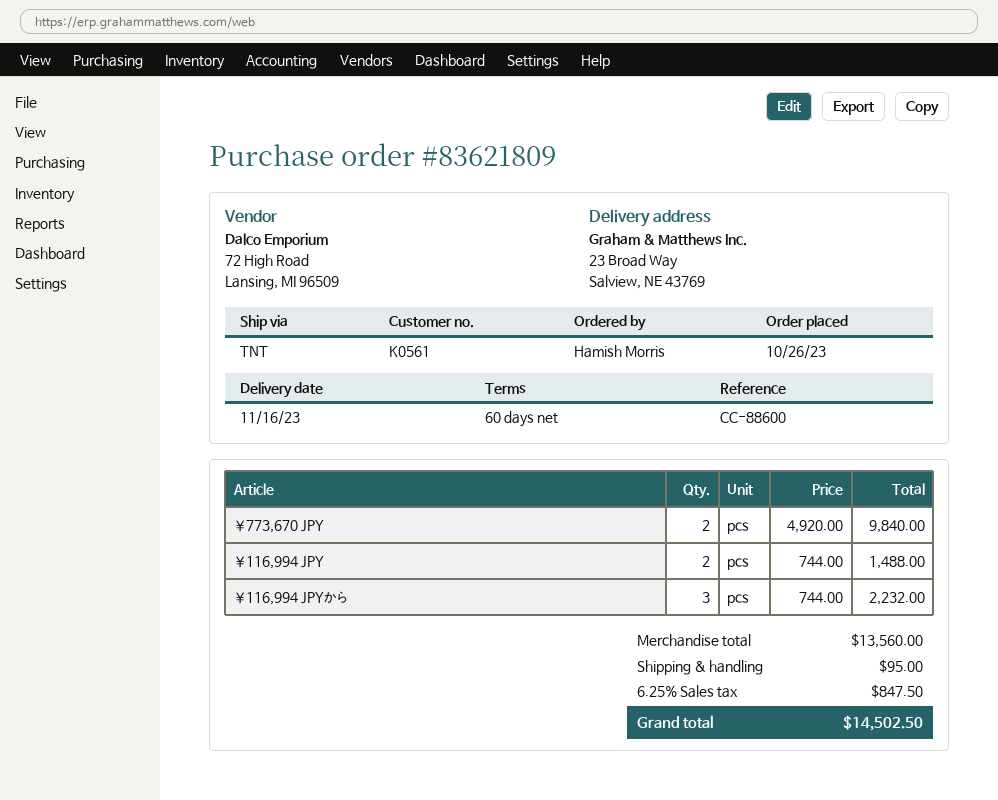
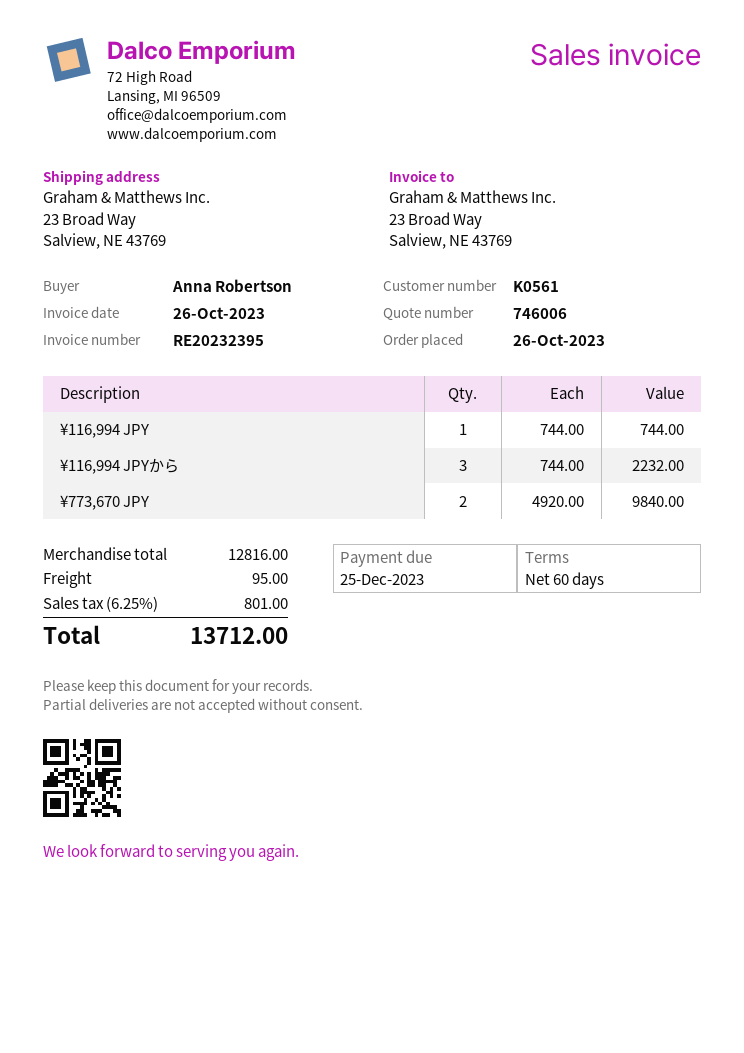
ordered by: Hamish Morris -> Anna Robertson
¥116,994 JPY: 2 x 744.00 = 1488.00 -> 1 x 744.00 = 744.00
subtotal: 13560.00 -> 12816.00
tax: 6.25% = 847.50 -> 6.25% = 801.00
total: 14502.50 -> 13712.00

